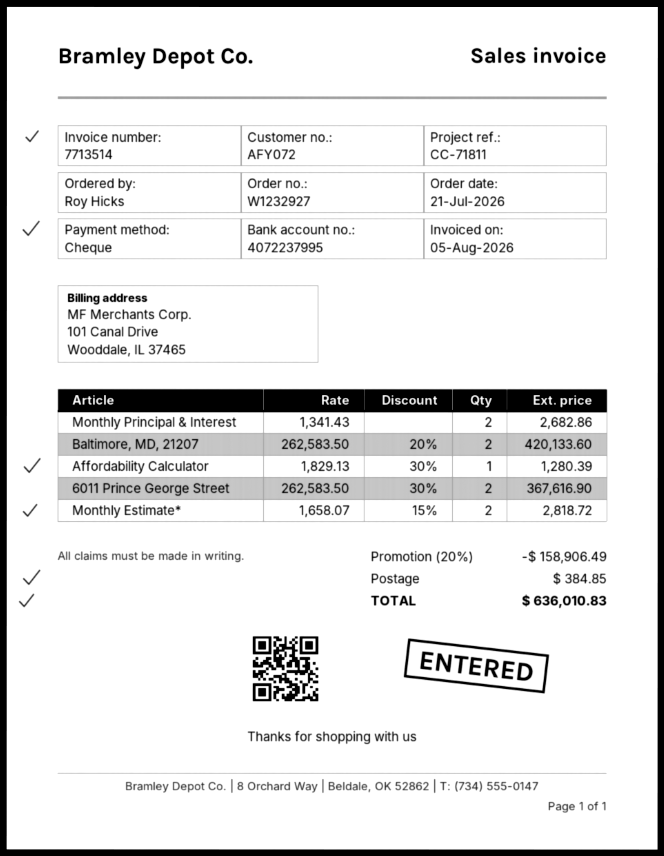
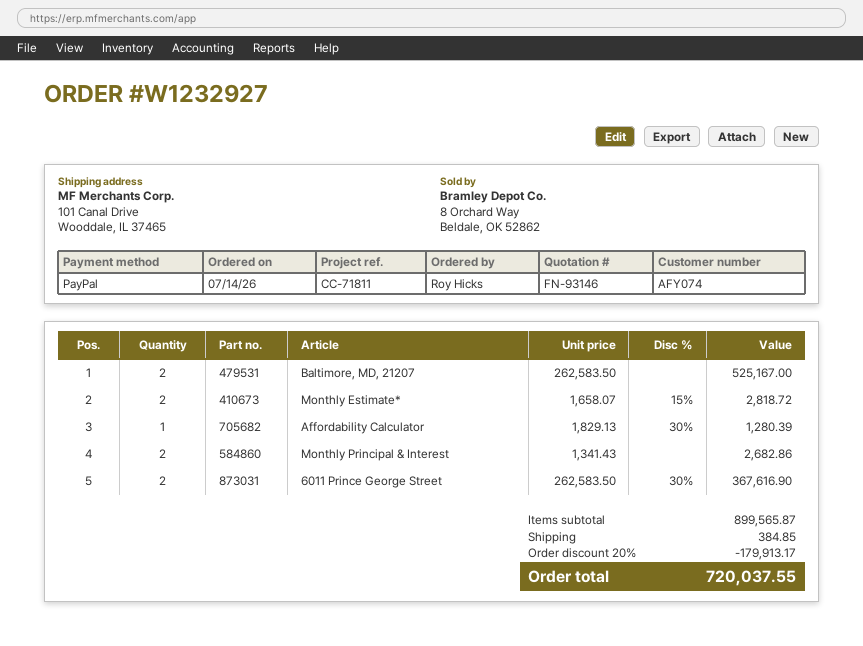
order date: 2026-07-21 -> 2026-07-14
customer number: AFY072 -> AFY074
payment method: cheque -> PayPal
Baltimore, MD, 21207: 2 x 262583.50 - 20% = 420133.60 -> 2 x 262583.50 = 525167.00
discount: 20% = 158906.49 -> 20% = 179913.17
total: 636010.83 -> 720037.55

